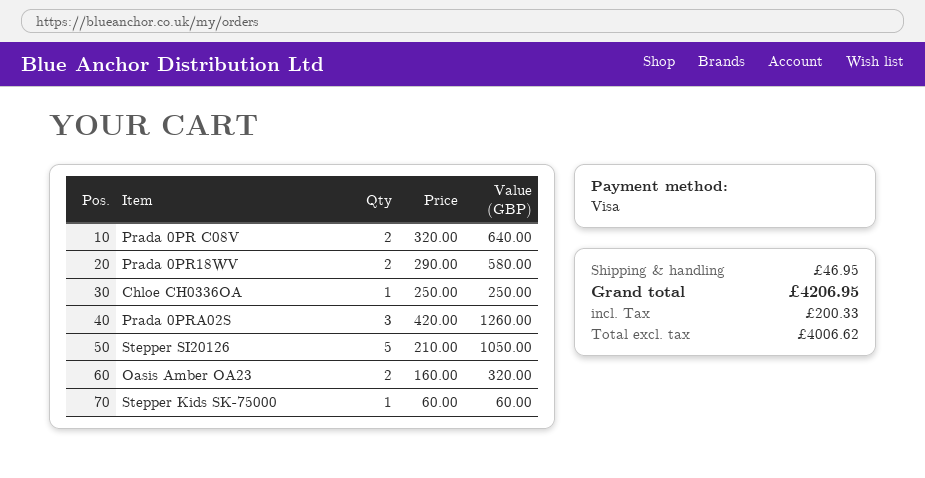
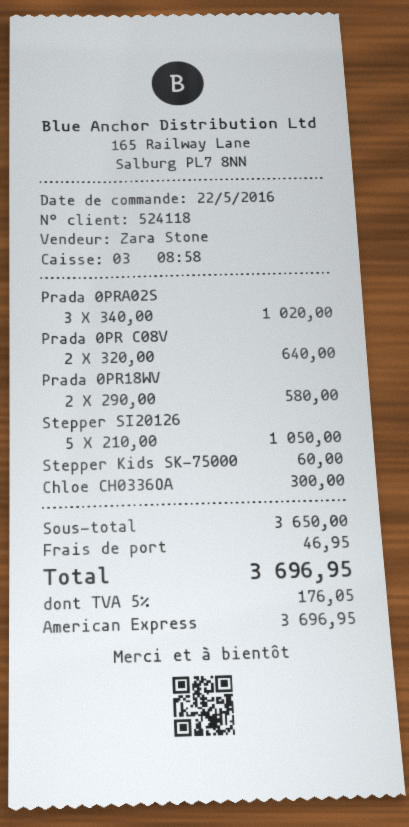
payment method: Visa -> American Express
Chloe CH0336OA: 1 x 250.00 = 250.00 -> 1 x 300.00 = 300.00
Prada 0PRA02S: 3 x 420.00 = 1260.00 -> 3 x 340.00 = 1020.00
Oasis Amber OA23: 2 x 160.00 = 320.00 -> none
tax: 200.33 -> 176.05
total: 4206.95 -> 3696.95

